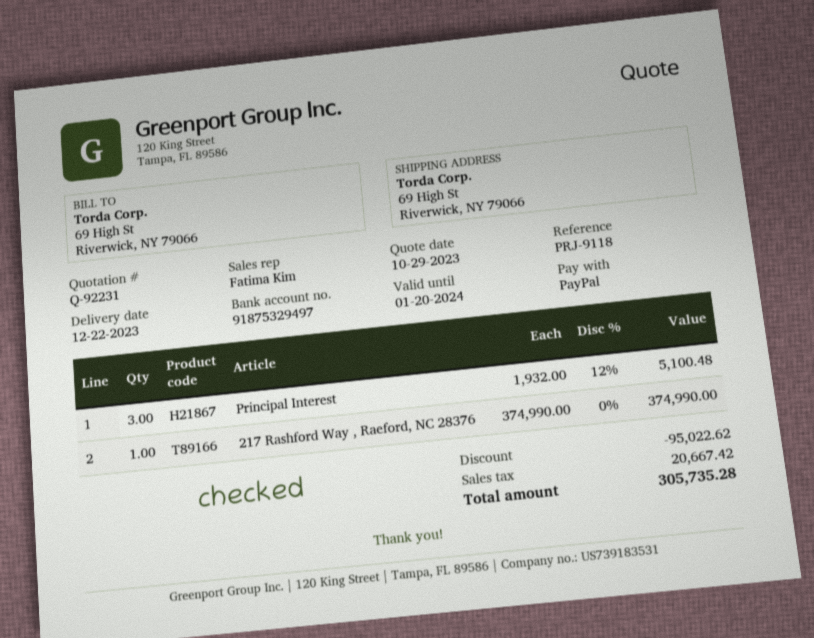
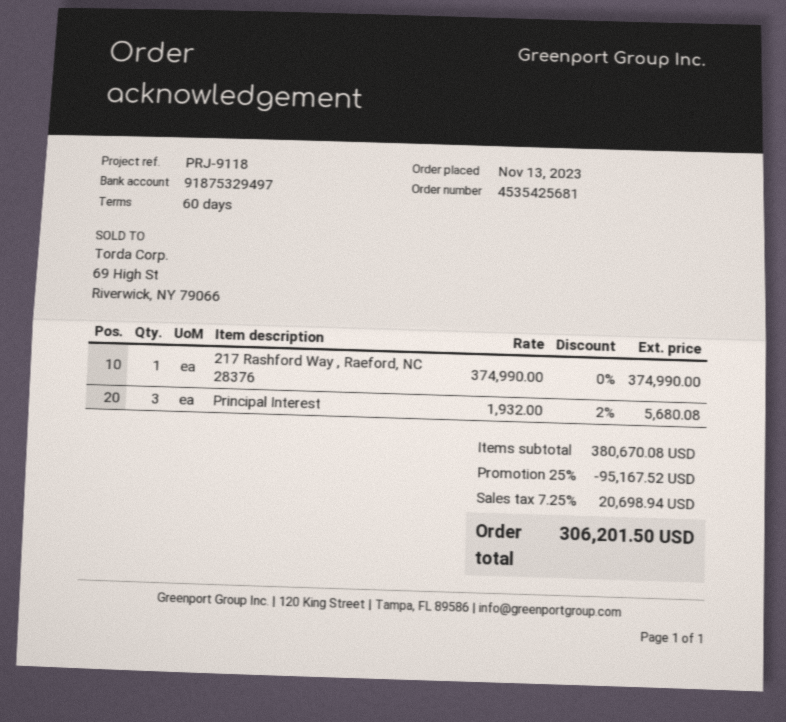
Principal Interest: 3 x 1932.00 - 12% = 5100.48 -> 3 x 1932.00 - 2% = 5680.08
discount: 95022.62 -> 95167.52
tax: 20667.42 -> 20698.94
total: 305735.28 -> 306201.50

